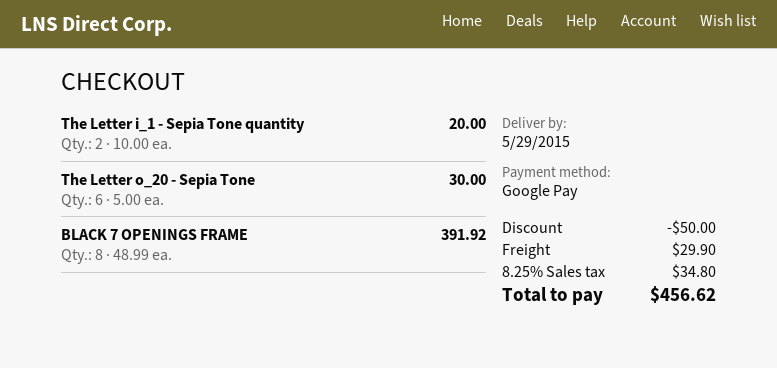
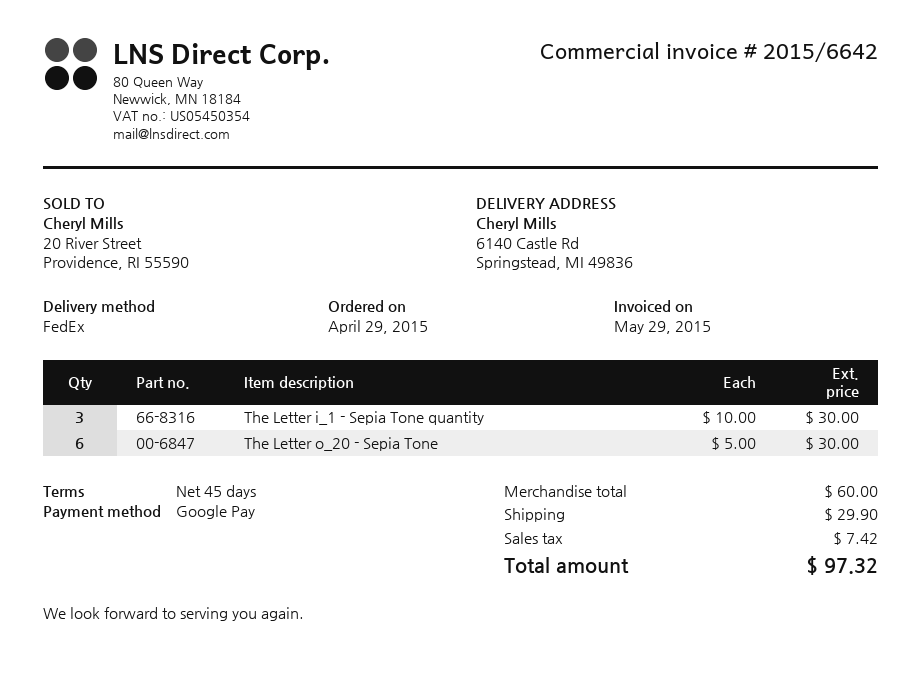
The Letter i_1 - Sepia Tone quantity: 2 x 10.00 = 20.00 -> 3 x 10.00 = 30.00
BLACK 7 OPENINGS FRAME: 8 x 48.99 = 391.92 -> none
discount: 50.00 -> none
tax: 34.80 -> 7.42
total: 456.62 -> 97.32

